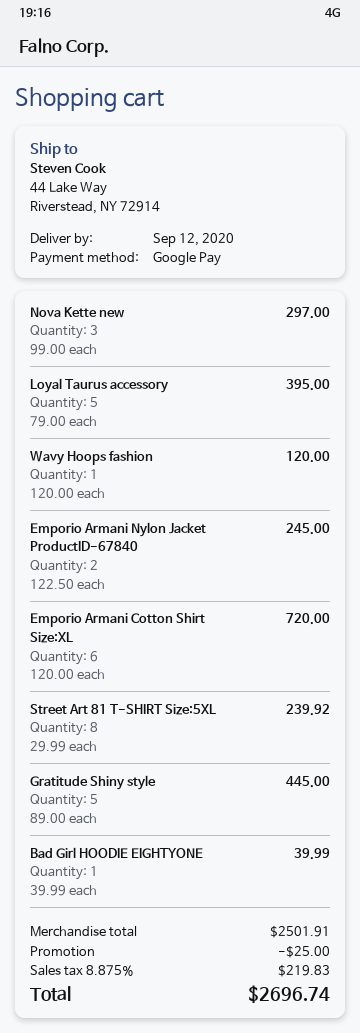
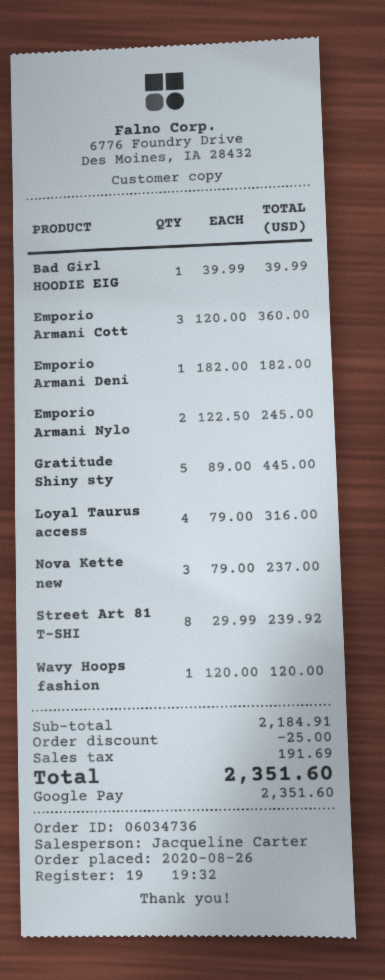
Nova Kette new: 3 x 99.00 = 297.00 -> 3 x 79.00 = 237.00
Loyal Taurus accessory: 5 x 79.00 = 395.00 -> 4 x 79.00 = 316.00
Emporio Armani Cotton Shirt Size:XL: 6 x 120.00 = 720.00 -> 3 x 120.00 = 360.00
Emporio Armani Deni: none -> 1 x 182.00 = 182.00
subtotal: 2501.91 -> 2184.91
tax: 219.83 -> 191.69
total: 2696.74 -> 2351.60

